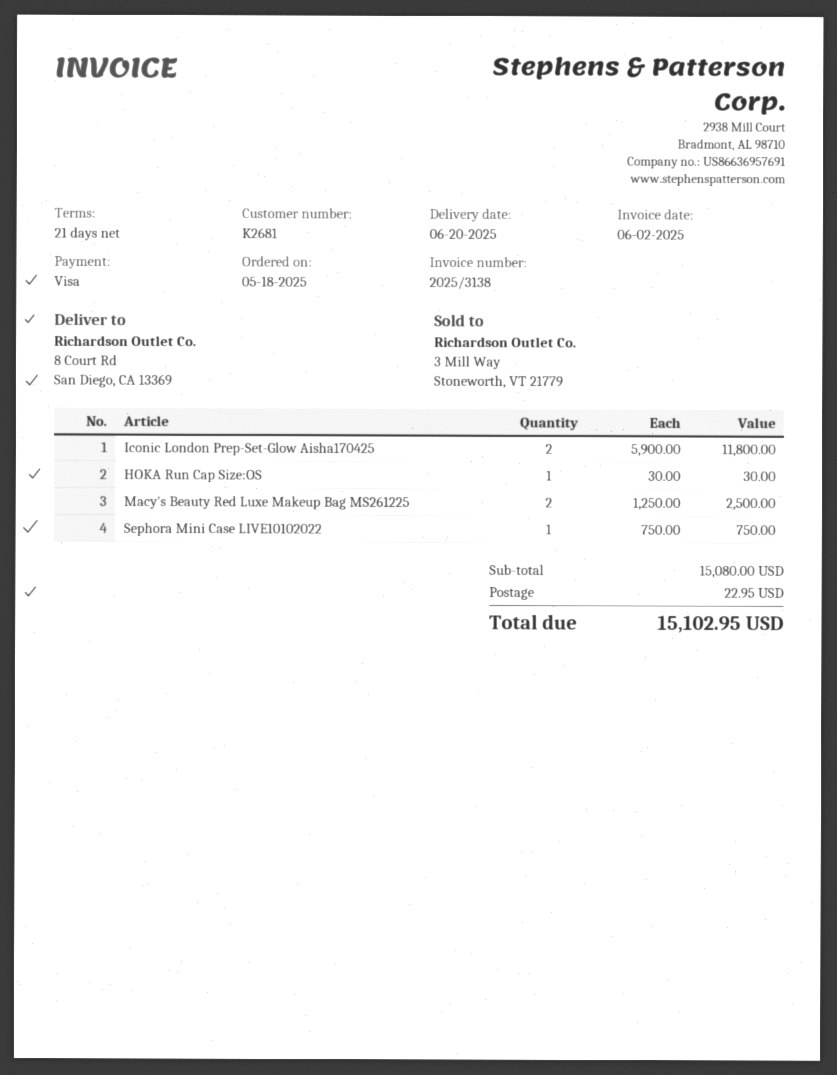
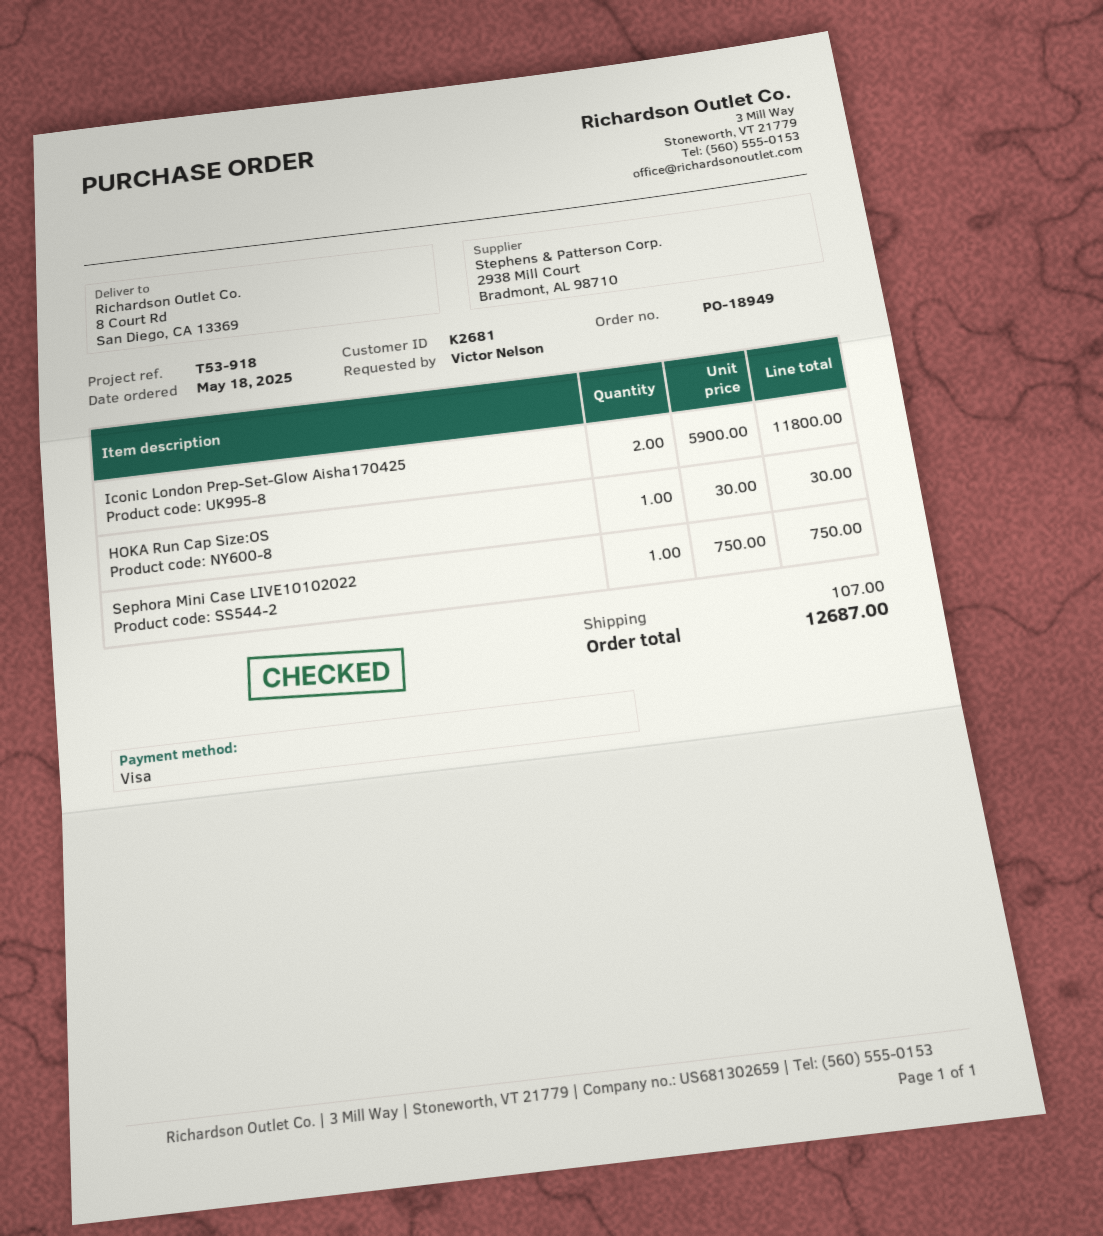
Macy's Beauty Red Luxe Makeup Bag MS261225: 2 x 1250.00 = 2500.00 -> none
shipping: 22.95 -> 107.00
total: 15102.95 -> 12687.00

